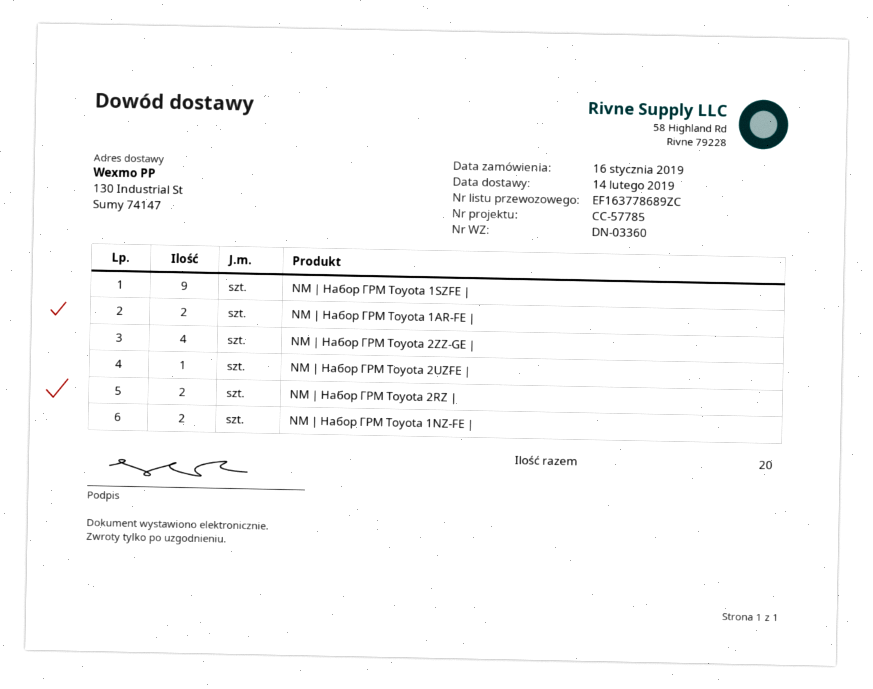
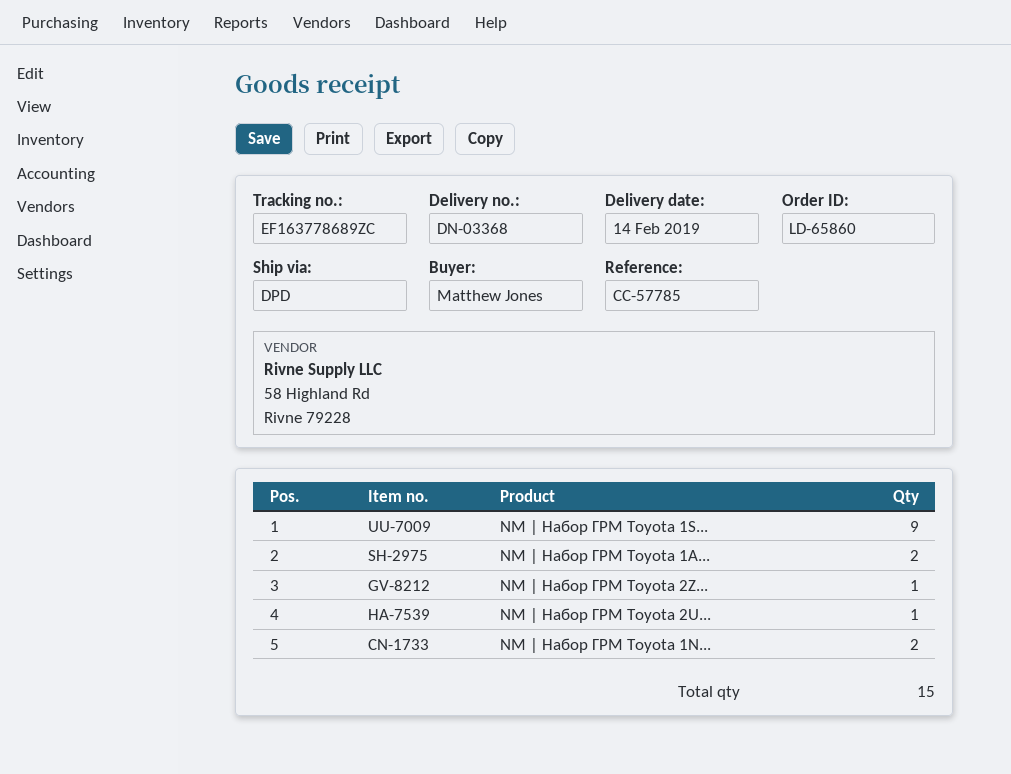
delivery note number: DN-03360 -> DN-03368
NM | Набор ГРМ Toyota 2ZZ-GE |: 4 -> 1
NM | Набор ГРМ Toyota 2RZ |: 2 -> none
total quantity: 20 -> 15

